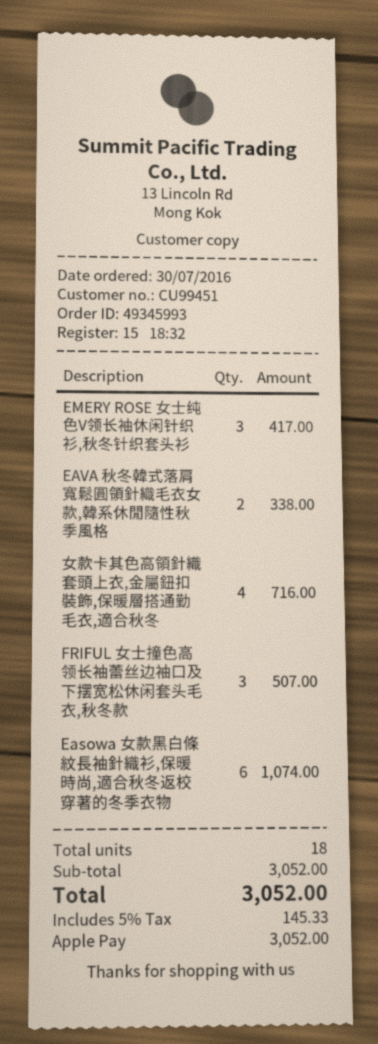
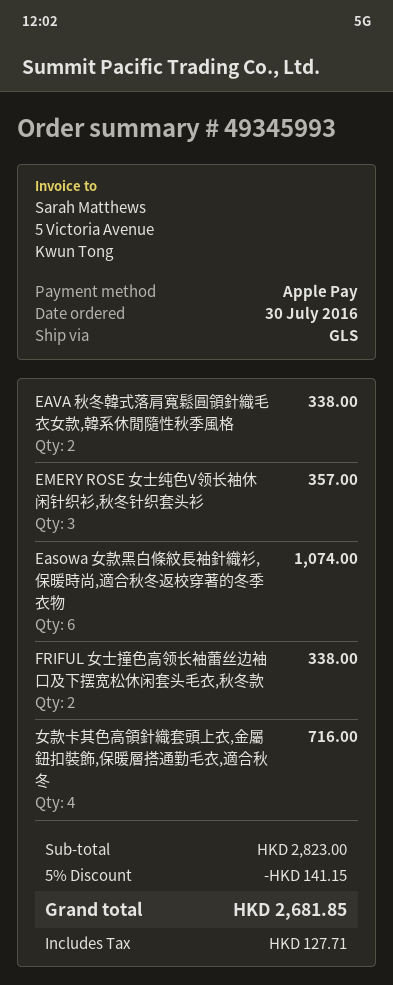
EMERY ROSE 女士纯色V领长袖休闲针织衫,秋冬针织套头衫: 3 for 417.00 -> 3 for 357.00
FRIFUL 女士撞色高领长袖蕾丝边袖口及下摆宽松休闲套头毛衣,秋冬款: 3 for 507.00 -> 2 for 338.00
subtotal: 3052.00 -> 2823.00
discount: none -> 5% = 141.15
tax: 145.33 -> 127.71
total: 3052.00 -> 2681.85

